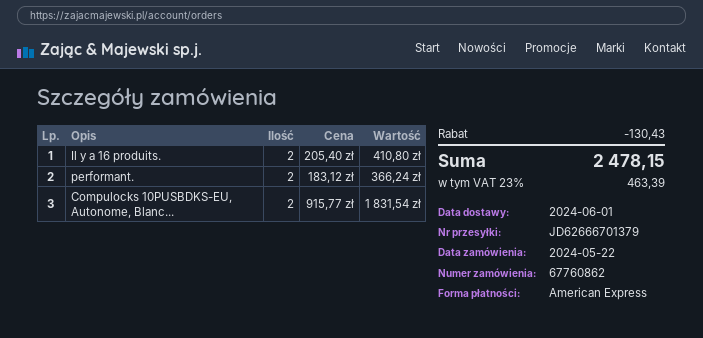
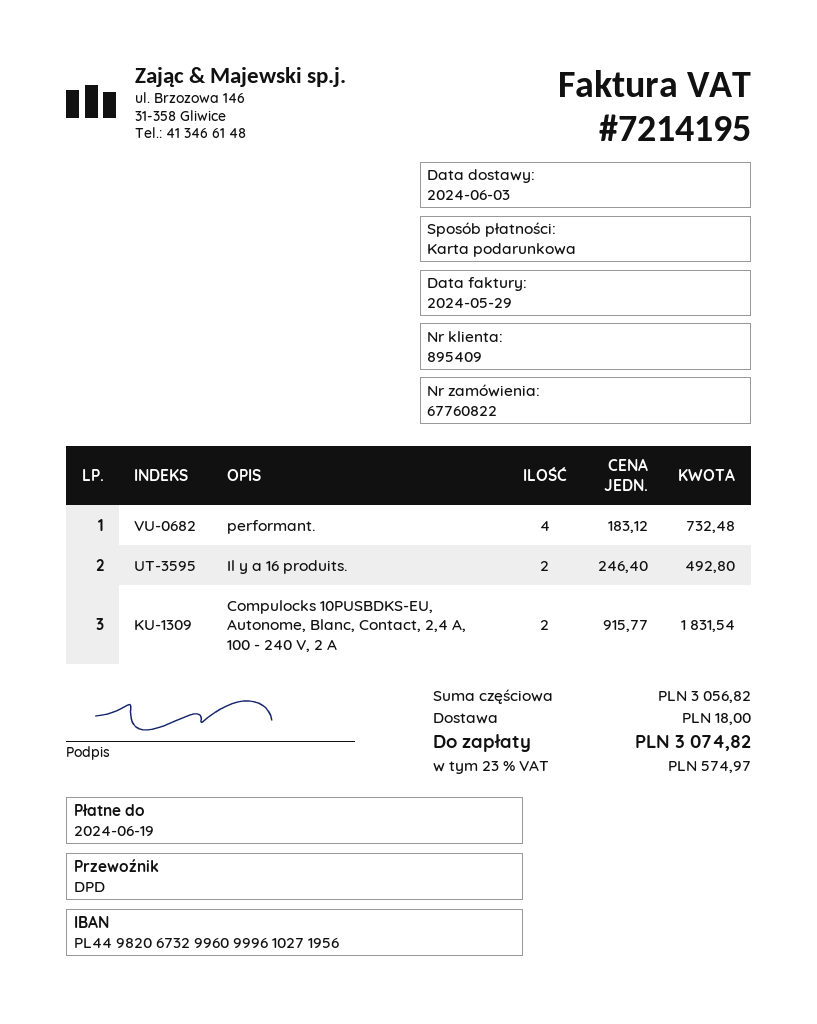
order number: 67760862 -> 67760822
delivery date: 2024-06-01 -> 2024-06-03
payment method: American Express -> gift card
Il y a 16 produits.: 2 x 205.40 = 410.80 -> 2 x 246.40 = 492.80
performant.: 2 x 183.12 = 366.24 -> 4 x 183.12 = 732.48
discount: 130.43 -> none
shipping: none -> 18.00
tax: 23% = 463.39 -> 23% = 574.97
total: 2478.15 -> 3074.82

